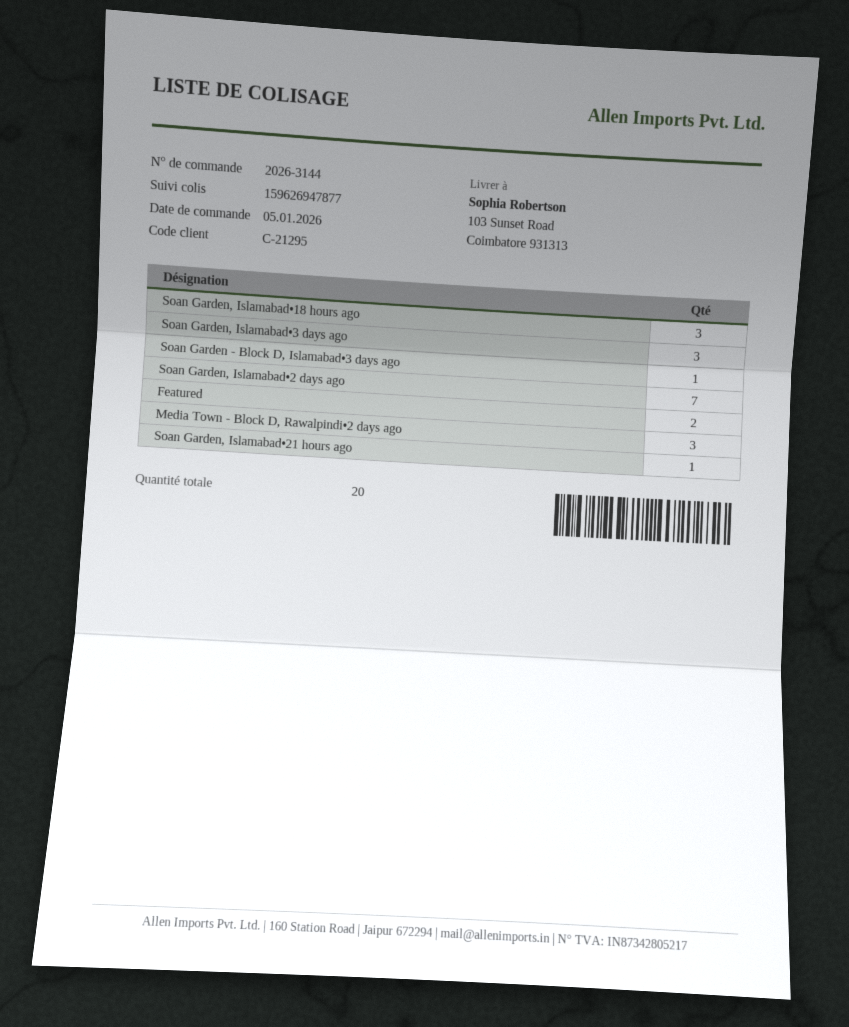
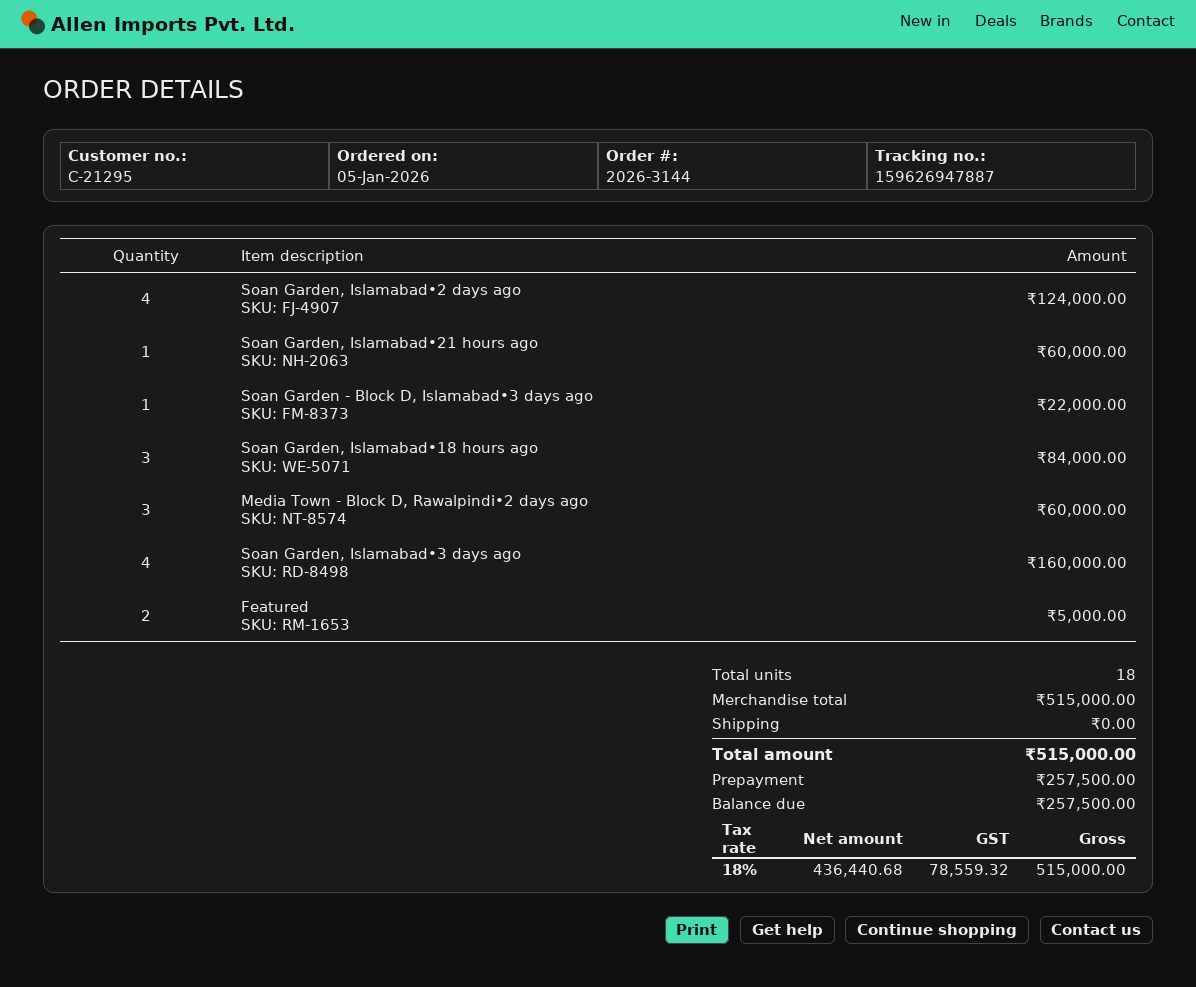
tracking number: 159626947877 -> 159626947887
Soan Garden, Islamabad•3 days ago: 3 -> 4
Soan Garden, Islamabad•2 days ago: 7 -> 4
total quantity: 20 -> 18

